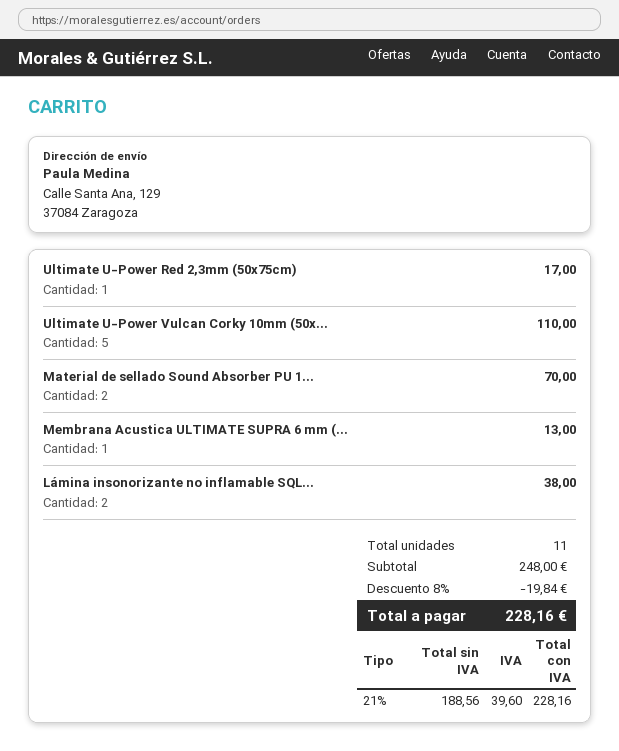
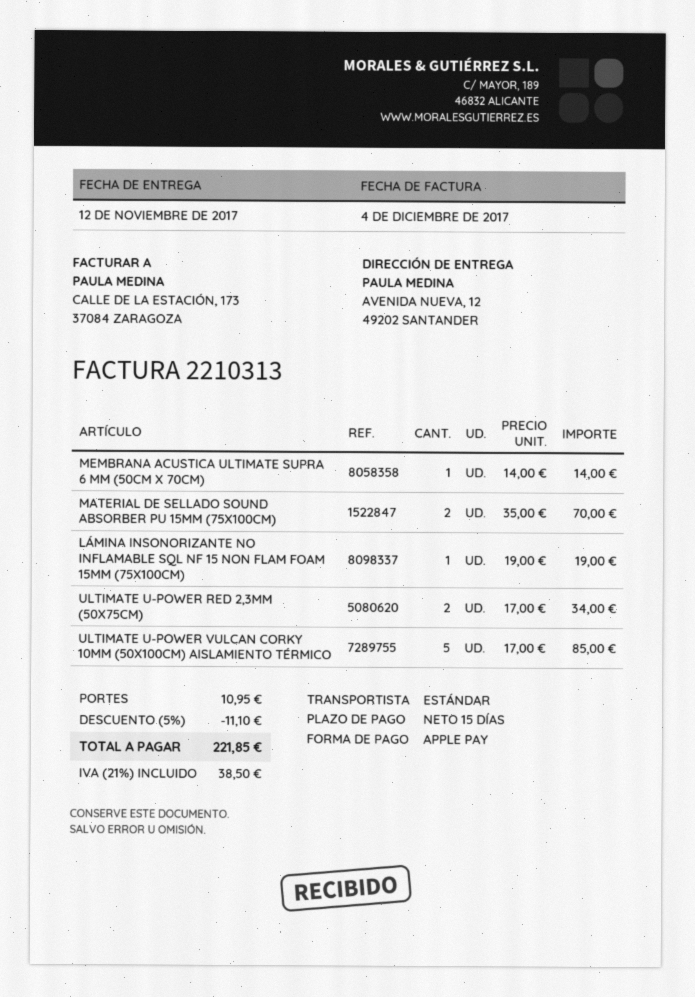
ship to: Calle Santa Ana, 129, 37084 Zaragoza -> AVENIDA NUEVA, 12, 49202 SANTANDER
Ultimate U-Power Red 2,3mm (50x75cm): 1 for 17.00 -> 2 for 34.00
Ultimate U-Power Vulcan Corky 10mm (50x...: 5 for 110.00 -> 5 for 85.00
Membrana Acustica ULTIMATE SUPRA 6 mm (...: 1 for 13.00 -> 1 for 14.00
Lámina insonorizante no inflamable SQL...: 2 for 38.00 -> 1 for 19.00
discount: 8% = 19.84 -> 5% = 11.10
shipping: none -> 10.95
tax: 21% = 39.60 -> 21% = 38.50
total: 228.16 -> 221.85

